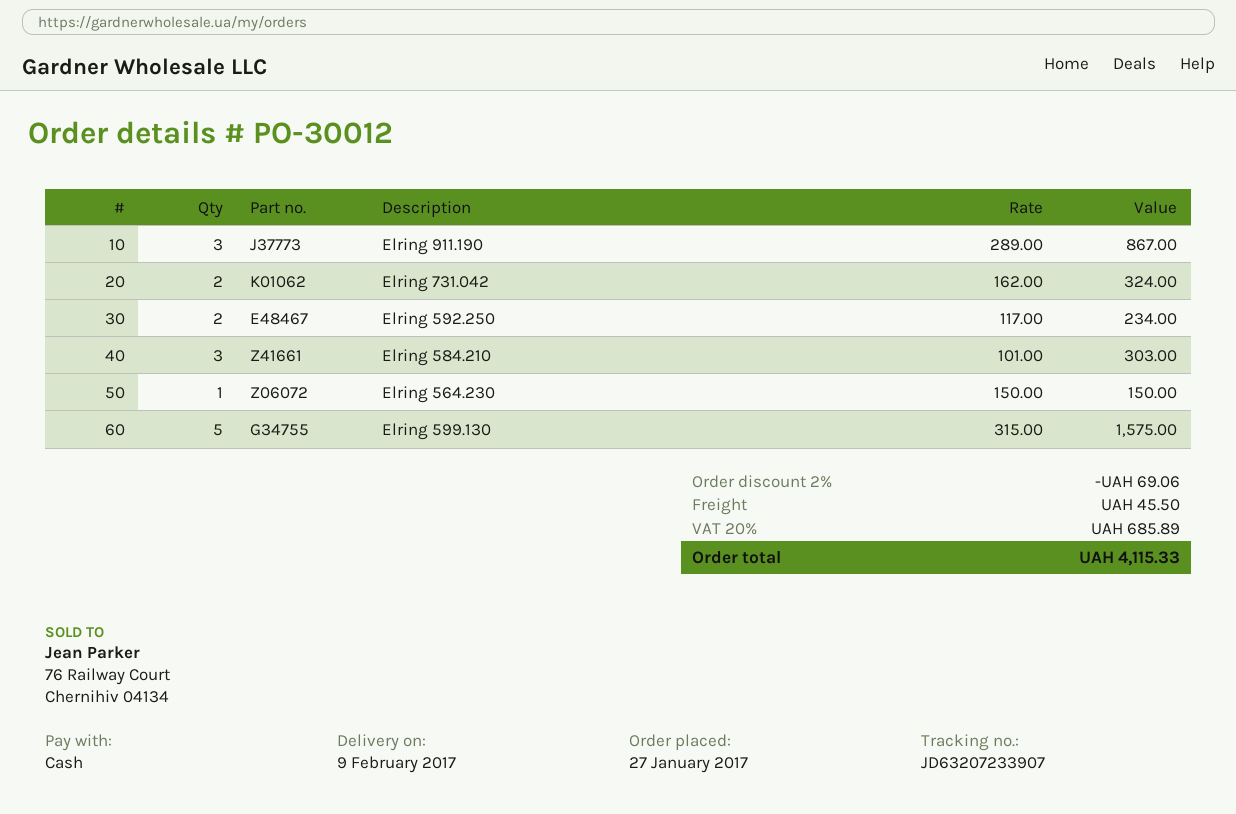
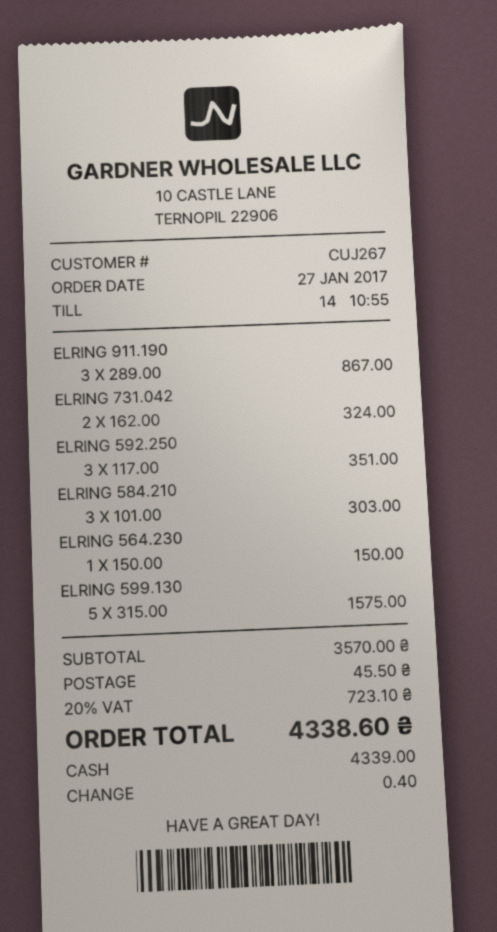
Elring 592.250: 2 x 117.00 = 234.00 -> 3 x 117.00 = 351.00
discount: 2% = 69.06 -> none
tax: 20% = 685.89 -> 20% = 723.10
total: 4115.33 -> 4338.60

